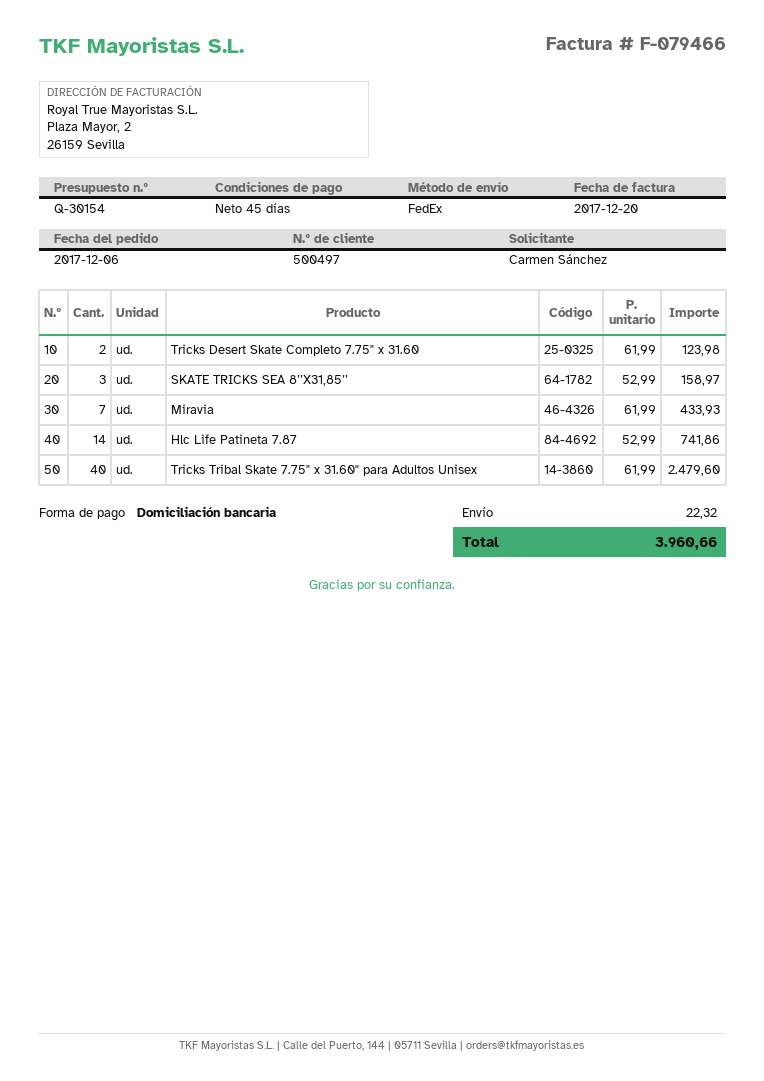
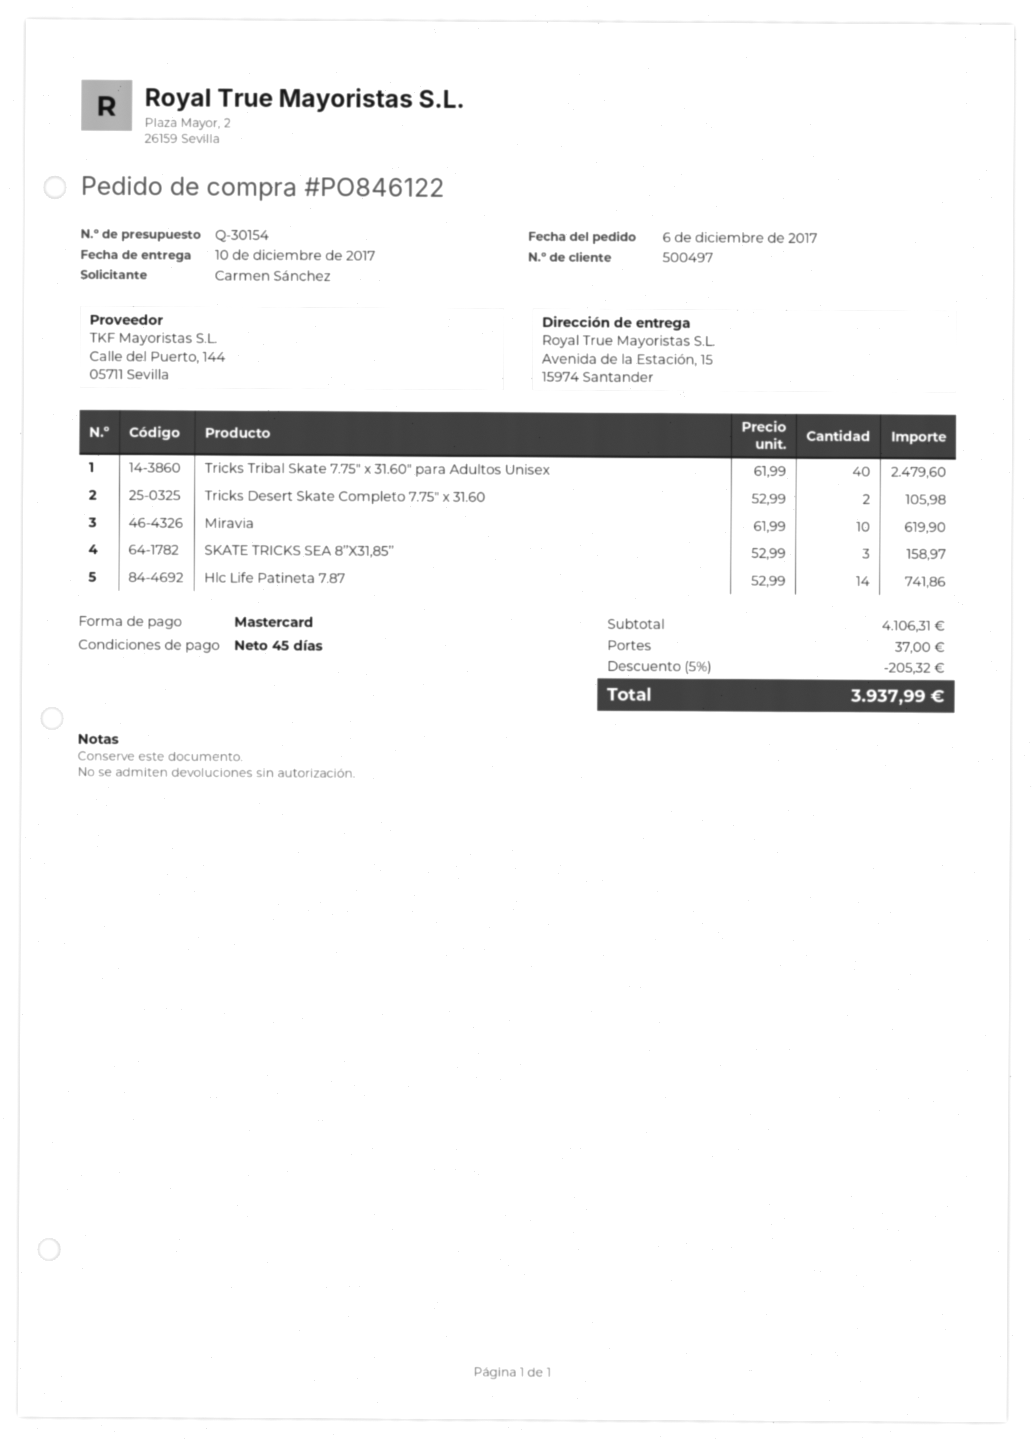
payment method: direct debit -> Mastercard
Tricks Desert Skate Completo 7.75" x 31.60: 2 x 61.99 = 123.98 -> 2 x 52.99 = 105.98
Miravia: 7 x 61.99 = 433.93 -> 10 x 61.99 = 619.90
discount: none -> 5% = 205.32
shipping: 22.32 -> 37.00
total: 3960.66 -> 3937.99

